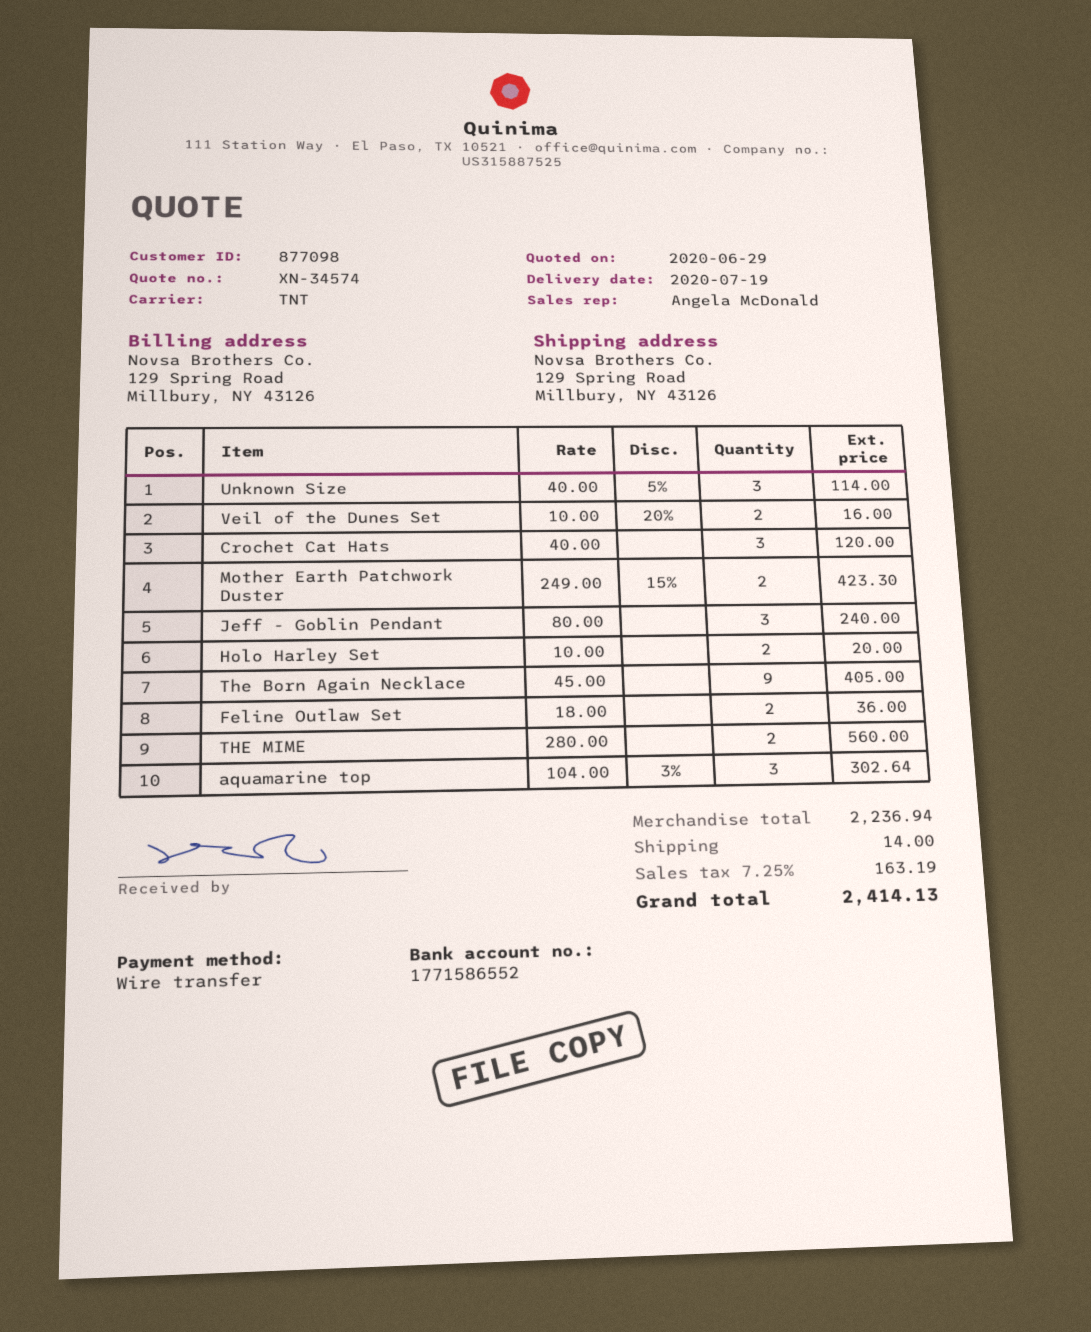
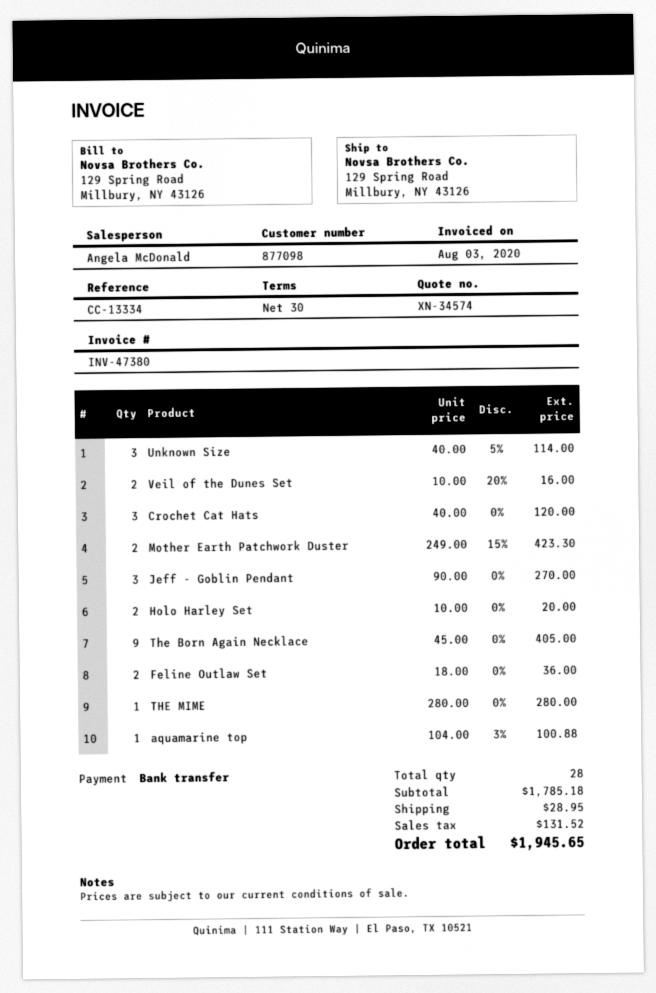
Jeff - Goblin Pendant: 3 x 80.00 = 240.00 -> 3 x 90.00 = 270.00
THE MIME: 2 x 280.00 = 560.00 -> 1 x 280.00 = 280.00
aquamarine top: 3 x 104.00 - 3% = 302.64 -> 1 x 104.00 - 3% = 100.88
subtotal: 2236.94 -> 1785.18
shipping: 14.00 -> 28.95
tax: 163.19 -> 131.52
total: 2414.13 -> 1945.65

